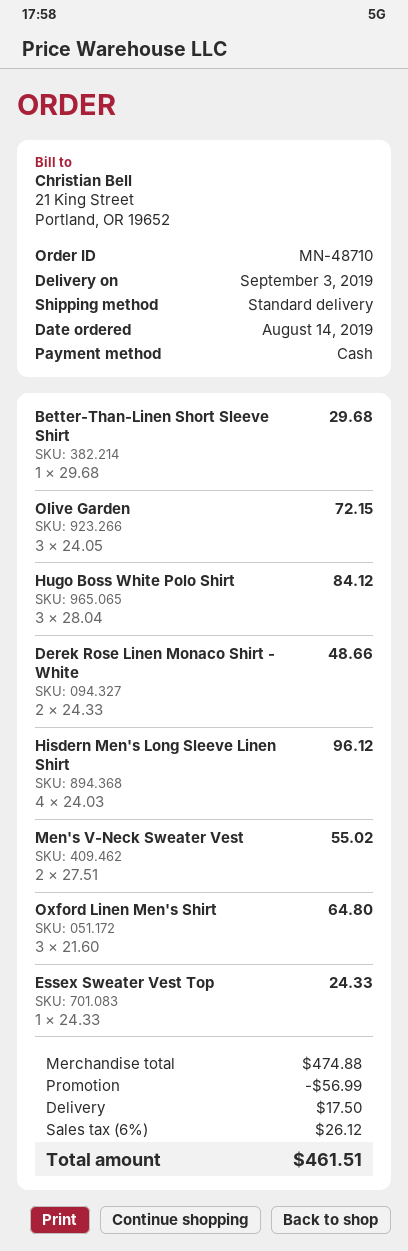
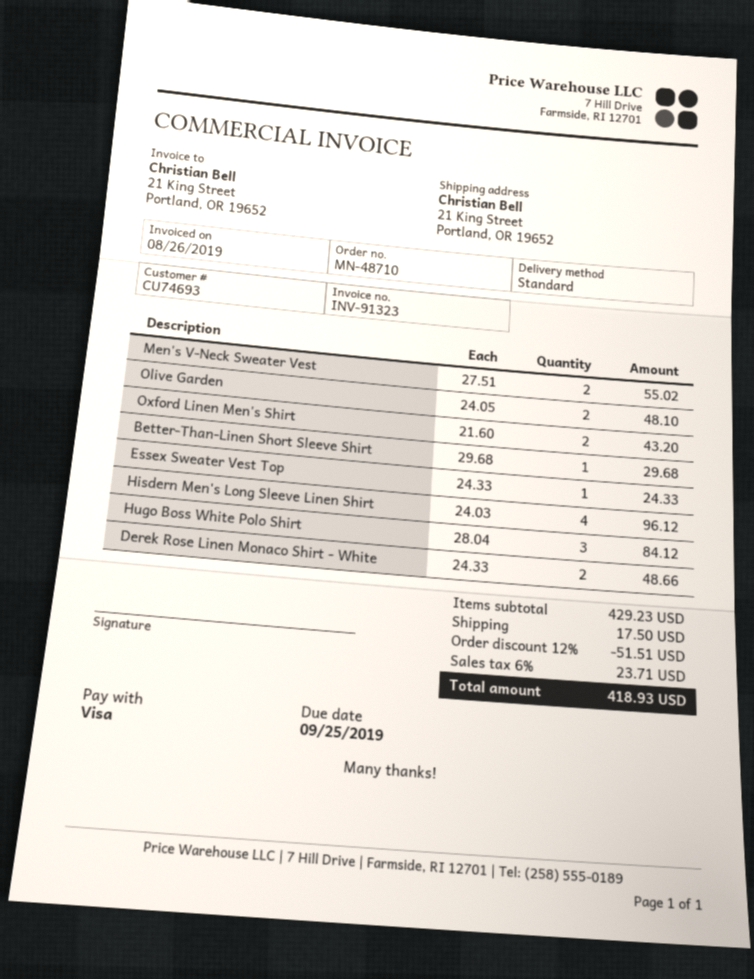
payment method: cash -> Visa
Olive Garden: 3 x 24.05 = 72.15 -> 2 x 24.05 = 48.10
Oxford Linen Men's Shirt: 3 x 21.60 = 64.80 -> 2 x 21.60 = 43.20
subtotal: 474.88 -> 429.23
discount: 56.99 -> 51.51
tax: 6% = 26.12 -> 6% = 23.71
total: 461.51 -> 418.93

